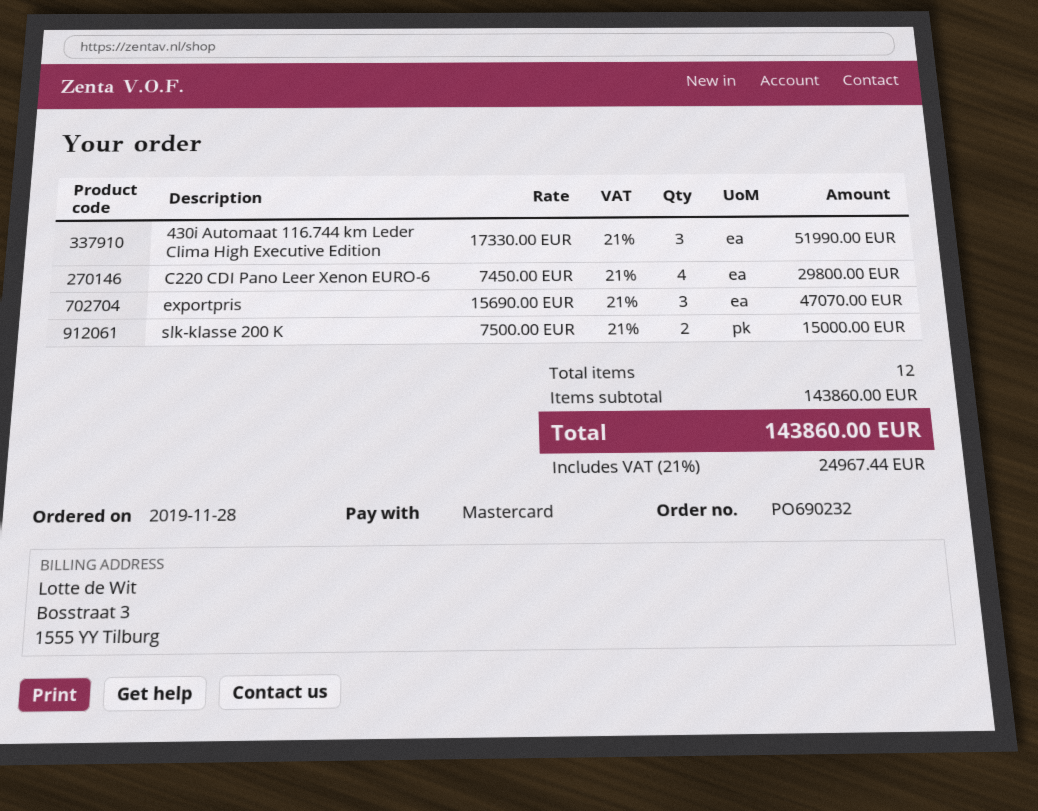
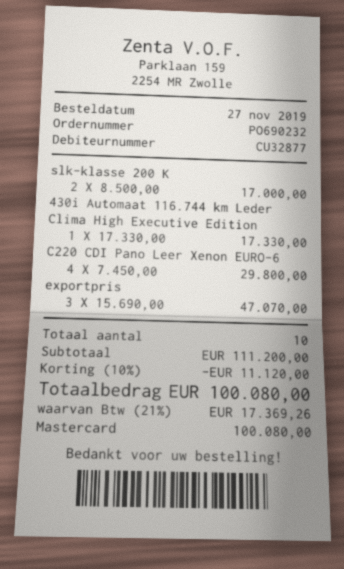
order date: 2019-11-28 -> 2019-11-27
430i Automaat 116.744 km Leder Clima High Executive Edition: 3 x 17330.00 = 51990.00 -> 1 x 17330.00 = 17330.00
slk-klasse 200 K: 2 x 7500.00 = 15000.00 -> 2 x 8500.00 = 17000.00
total quantity: 12 -> 10
subtotal: 143860.00 -> 111200.00
discount: none -> 10% = 11120.00
tax: 21% = 24967.44 -> 21% = 17369.26
total: 143860.00 -> 100080.00

